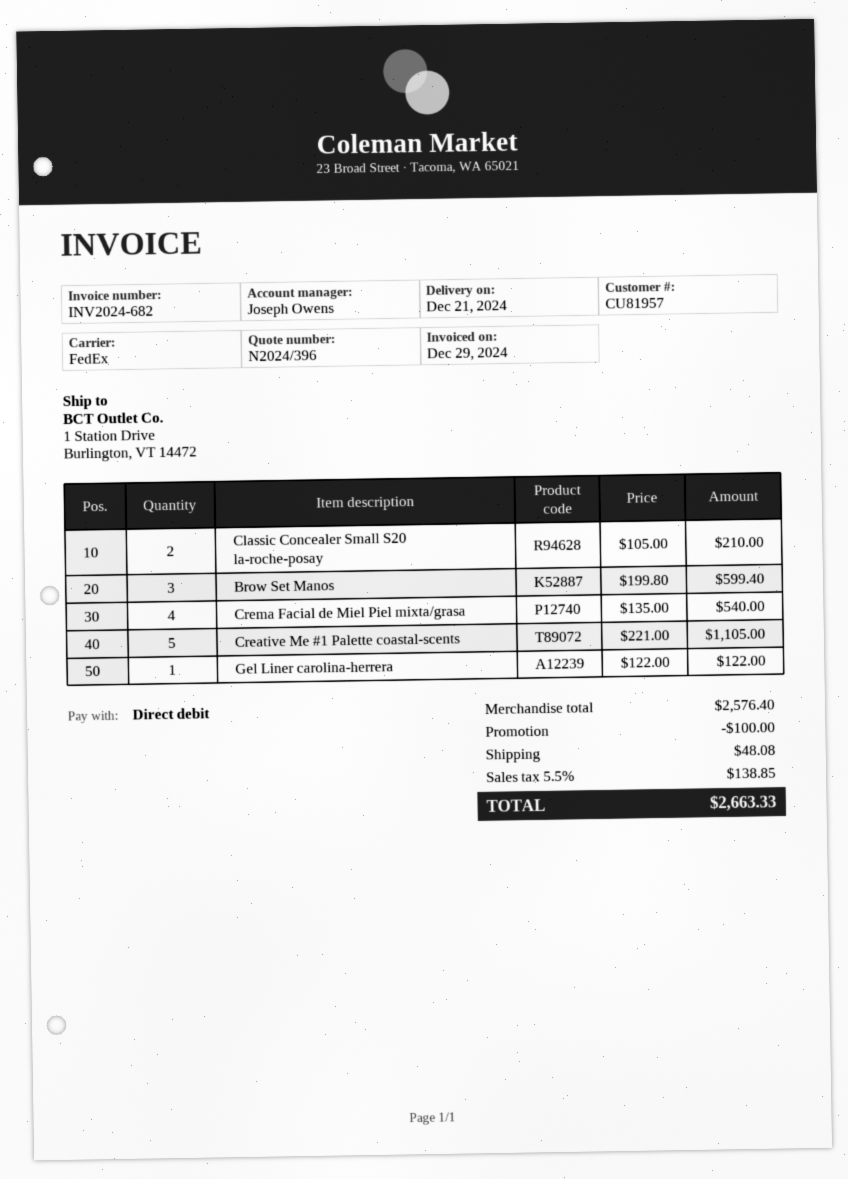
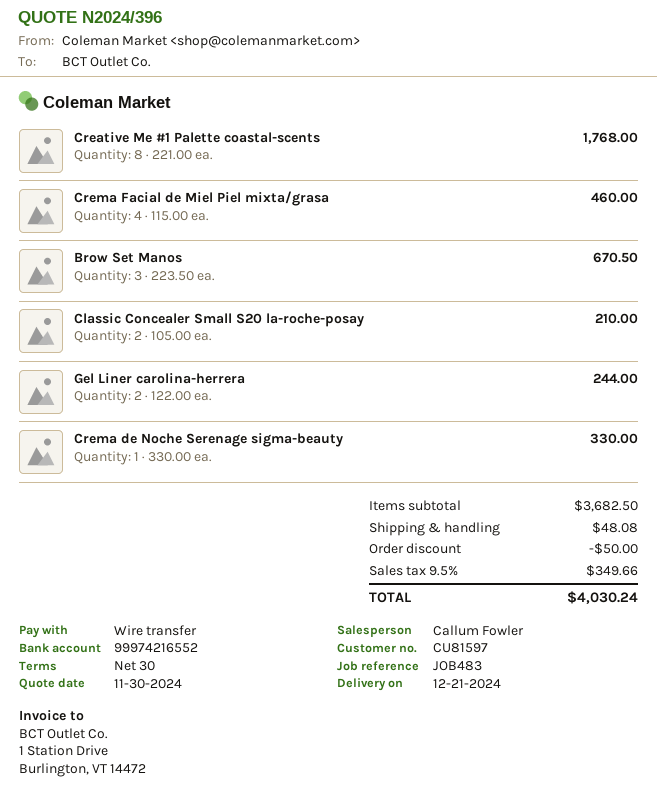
customer number: CU81957 -> CU81597
sales rep: Joseph Owens -> Callum Fowler
payment method: direct debit -> bank transfer
Brow Set Manos: 3 x 199.80 = 599.40 -> 3 x 223.50 = 670.50
Crema Facial de Miel Piel mixta/grasa: 4 x 135.00 = 540.00 -> 4 x 115.00 = 460.00
Creative Me #1 Palette coastal-scents: 5 x 221.00 = 1105.00 -> 8 x 221.00 = 1768.00
Gel Liner carolina-herrera: 1 x 122.00 = 122.00 -> 2 x 122.00 = 244.00
Crema de Noche Serenage sigma-beauty: none -> 1 x 330.00 = 330.00
subtotal: 2576.40 -> 3682.50
discount: 100.00 -> 50.00
tax: 5.5% = 138.85 -> 9.5% = 349.66
total: 2663.33 -> 4030.24

